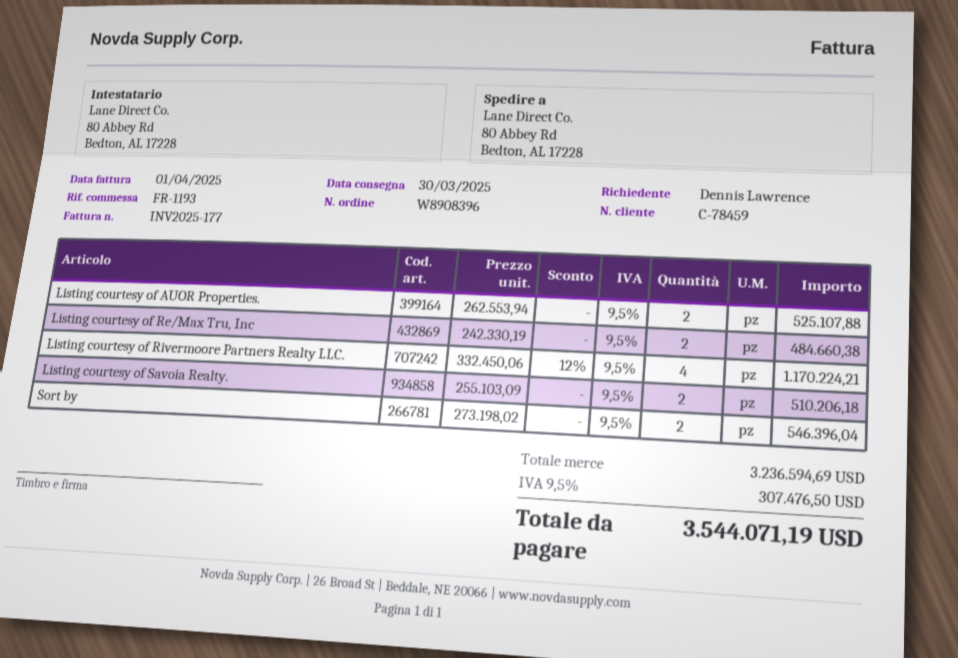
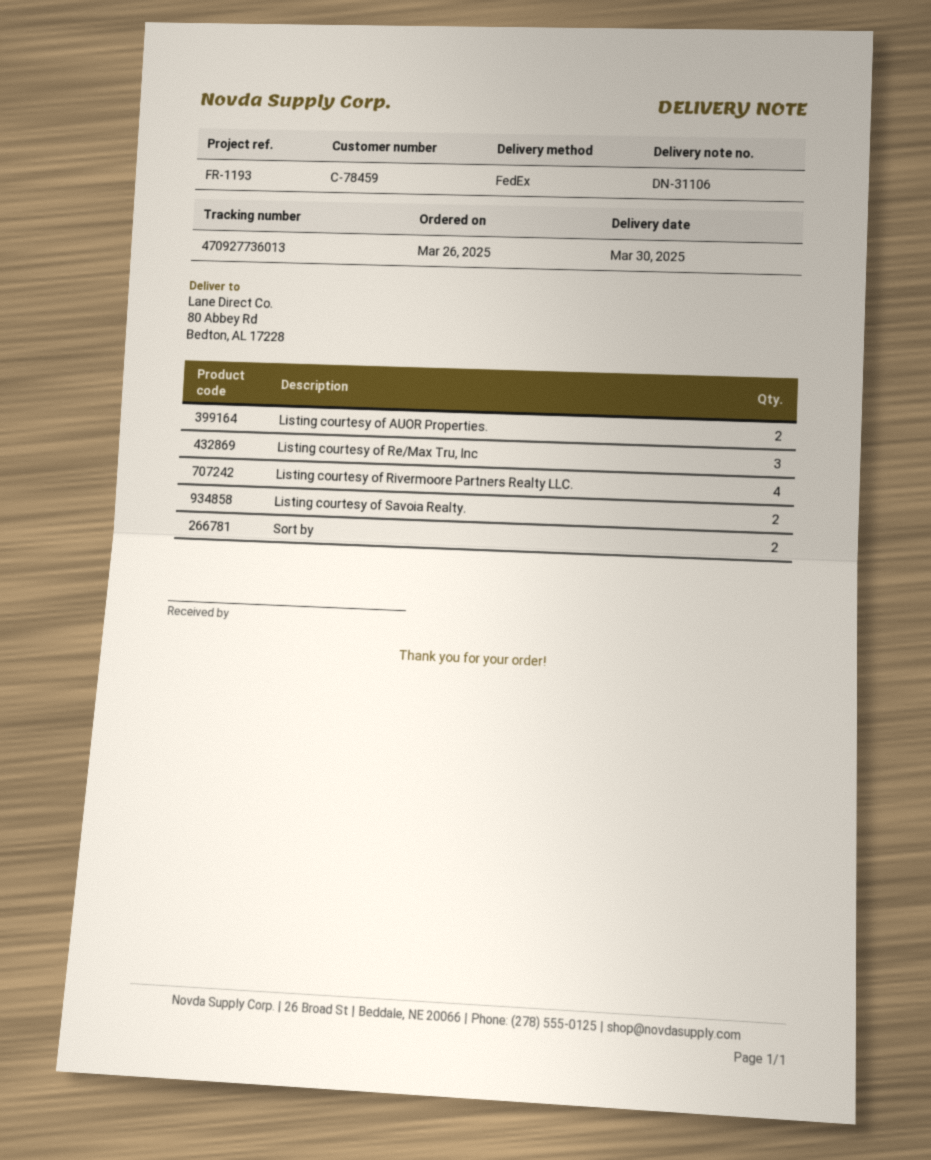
Listing courtesy of Re/Max Tru, Inc: 2 -> 3

